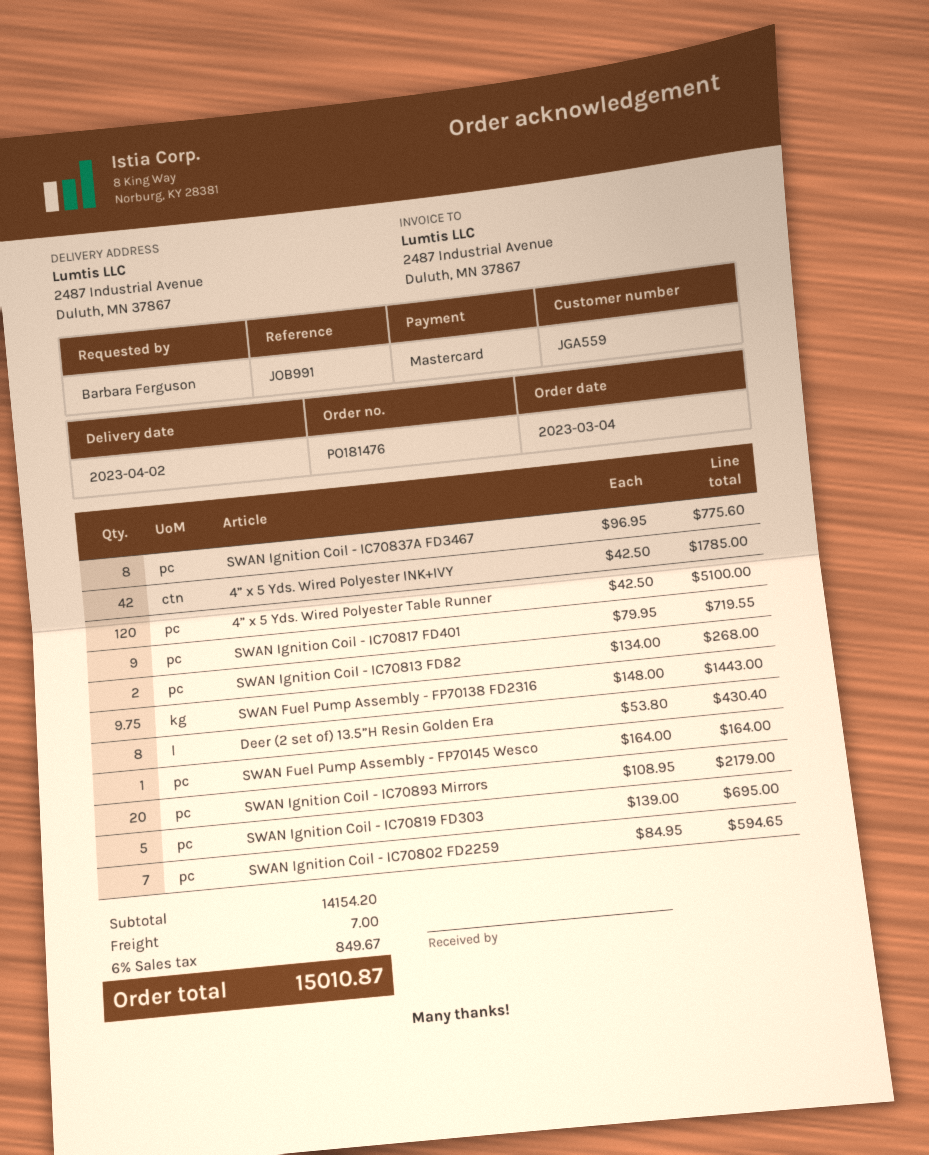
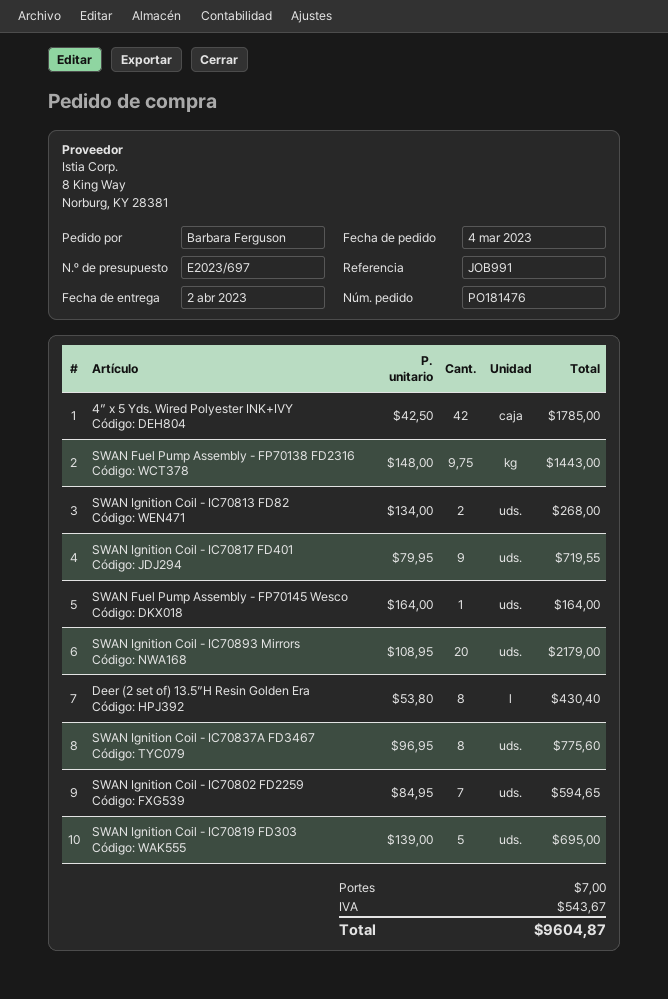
4” x 5 Yds. Wired Polyester Table Runner: 120 x 42.50 = 5100.00 -> none
tax: 849.67 -> 543.67
total: 15010.87 -> 9604.87

